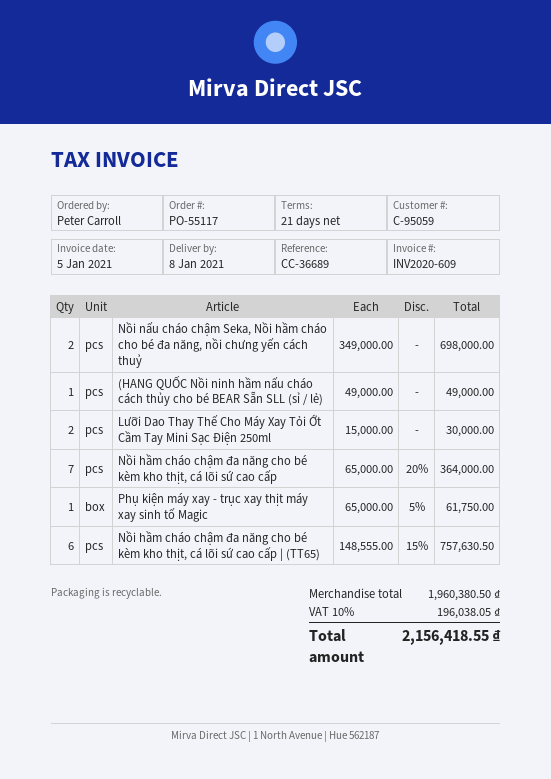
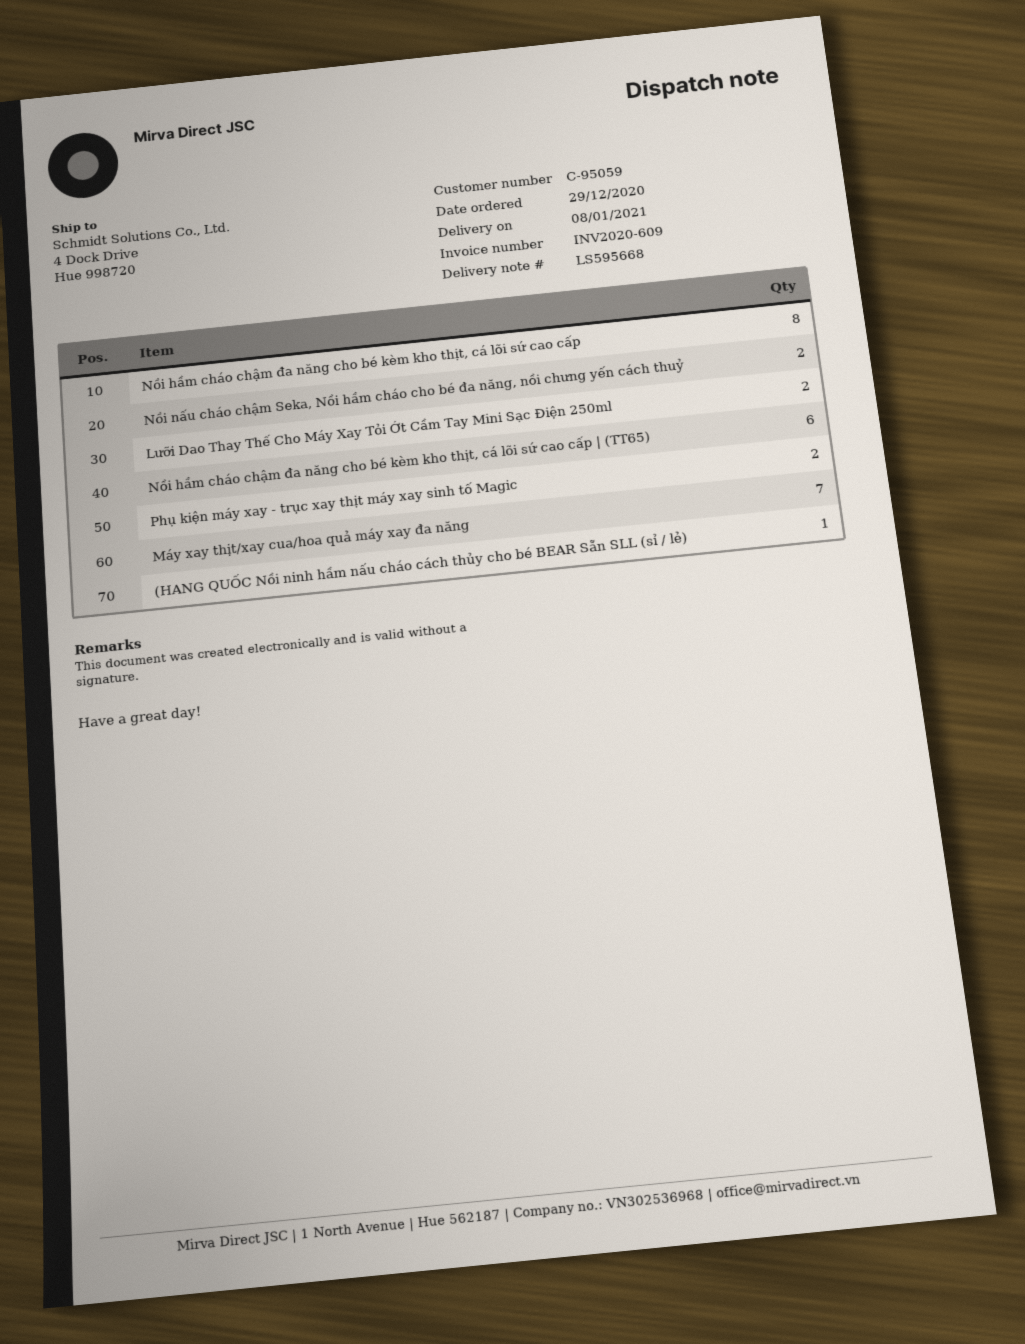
Nồi hầm cháo chậm đa năng cho bé kèm kho thịt, cá lõi sứ cao cấp: 7 -> 8
Phụ kiện máy xay - trục xay thịt máy xay sinh tố Magic: 1 -> 2
Máy xay thịt/xay cua/hoa quả máy xay đa năng: none -> 7

